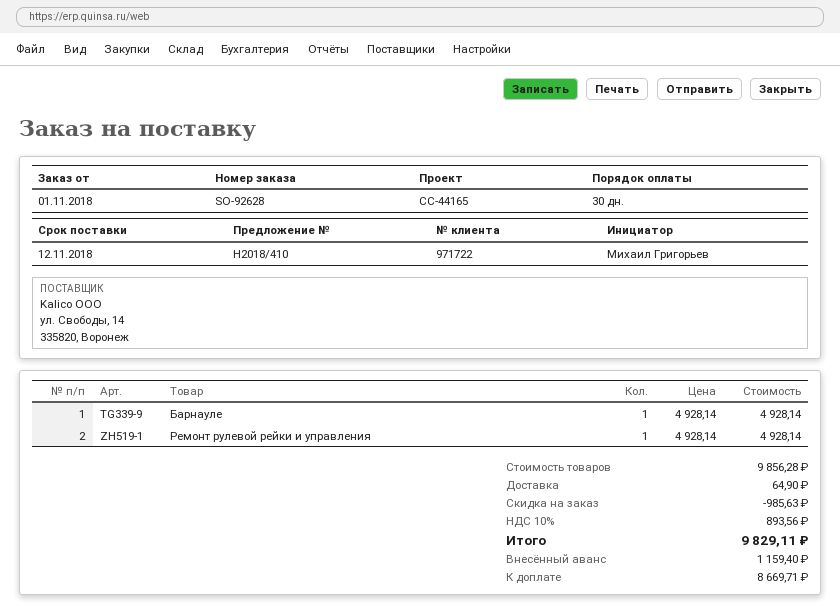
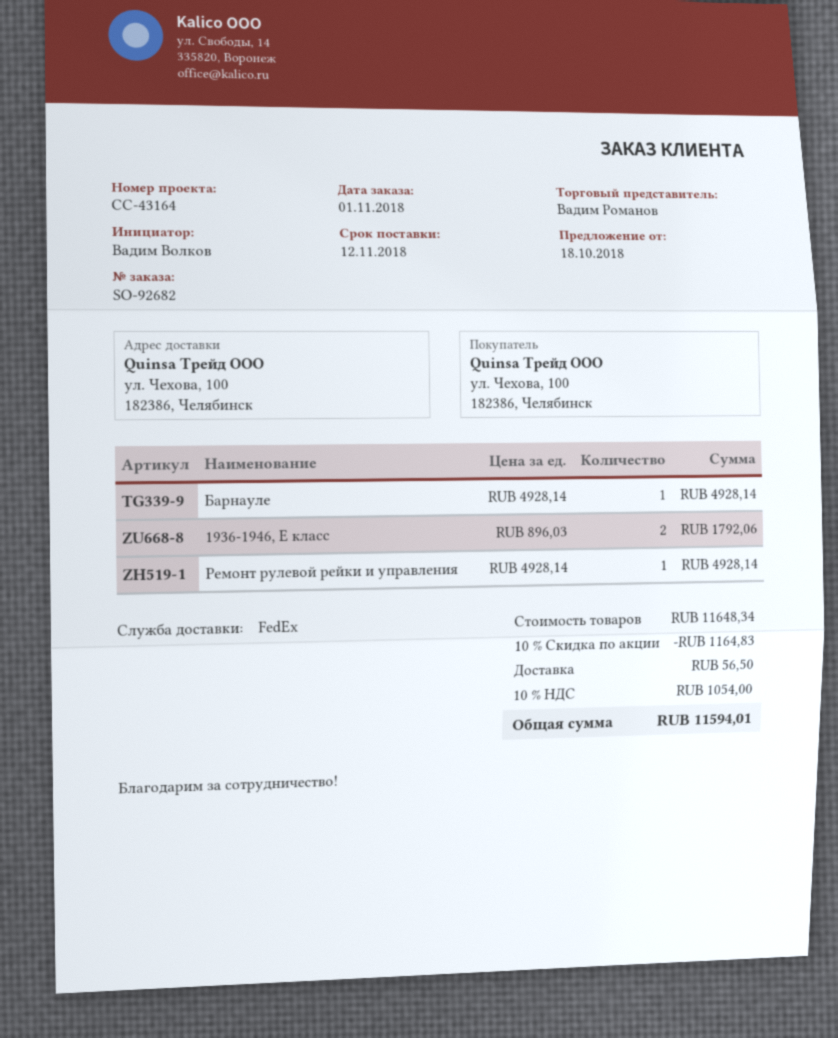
order number: SO-92628 -> SO-92682
reference: CC-44165 -> CC-43164
ordered by: Михаил Григорьев -> Вадим Волков
1936-1946, E класс: none -> 2 x 896.03 = 1792.06
subtotal: 9856.28 -> 11648.34
discount: 985.63 -> 1164.83
shipping: 64.90 -> 56.50
tax: 10% = 893.56 -> 10% = 1054.00
total: 9829.11 -> 11594.01

